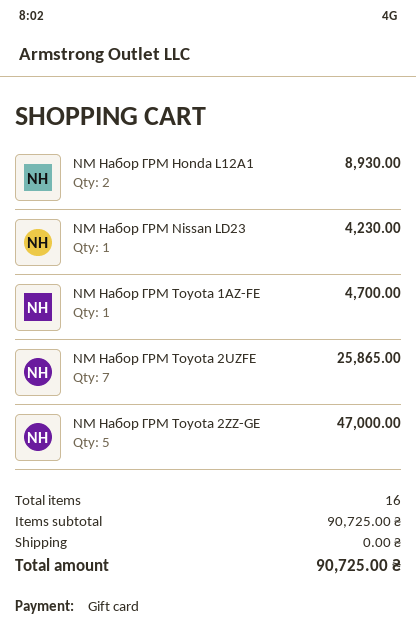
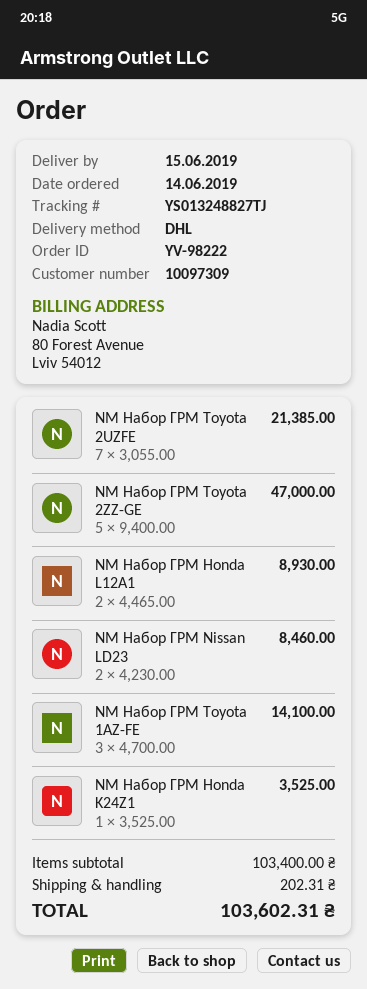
NM Набор ГРМ Nissan LD23: 1 for 4230.00 -> 2 for 8460.00
NM Набор ГРМ Toyota 1AZ-FE: 1 for 4700.00 -> 3 for 14100.00
NM Набор ГРМ Toyota 2UZFE: 7 for 25865.00 -> 7 for 21385.00
NM Набор ГРМ Honda K24Z1: none -> 1 for 3525.00
subtotal: 90725.00 -> 103400.00
shipping: 0.00 -> 202.31
total: 90725.00 -> 103602.31

